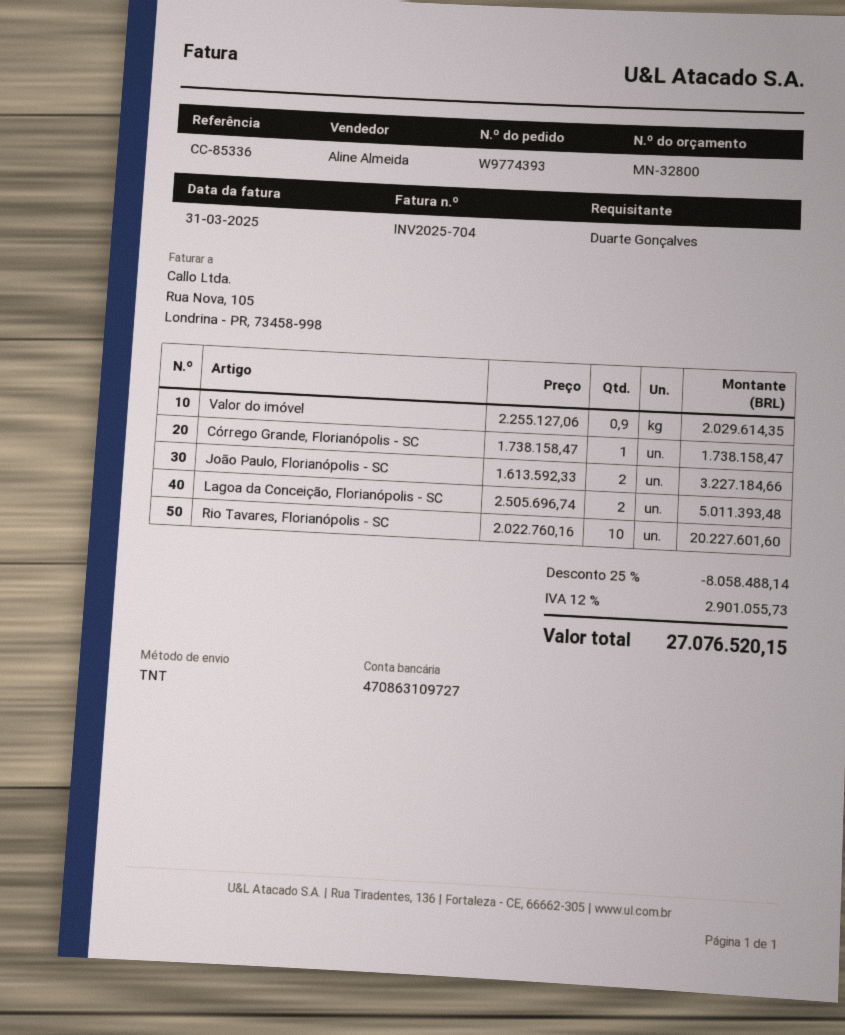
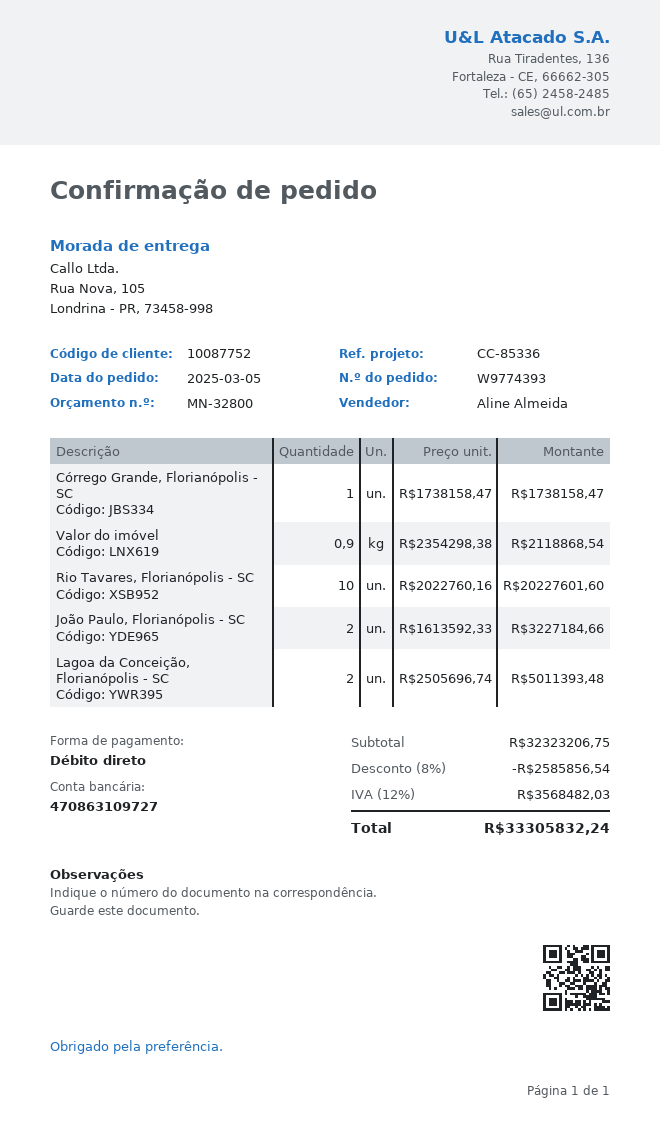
Valor do imóvel: 0.9 x 2255127.06 = 2029614.35 -> 0.9 x 2354298.38 = 2118868.54
discount: 25% = 8058488.14 -> 8% = 2585856.54
tax: 12% = 2901055.73 -> 12% = 3568482.03
total: 27076520.15 -> 33305832.24

